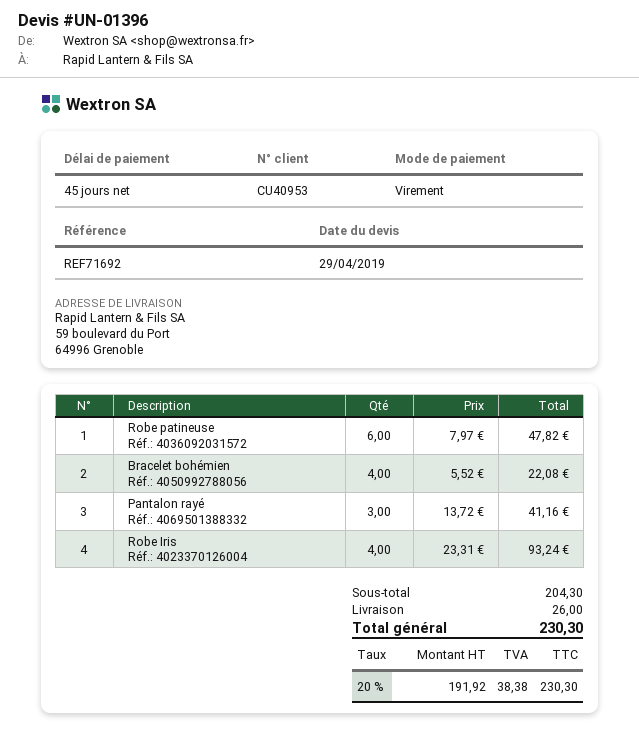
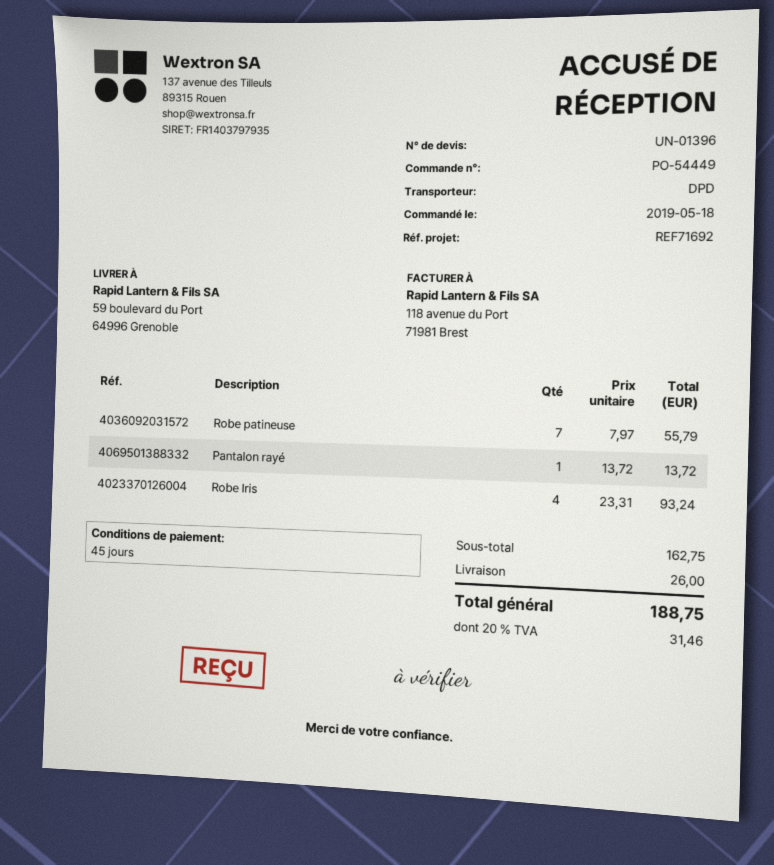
Robe patineuse: 6 x 7.97 = 47.82 -> 7 x 7.97 = 55.79
Bracelet bohémien: 4 x 5.52 = 22.08 -> none
Pantalon rayé: 3 x 13.72 = 41.16 -> 1 x 13.72 = 13.72
subtotal: 204.30 -> 162.75
tax: 20% = 38.38 -> 20% = 31.46
total: 230.30 -> 188.75

